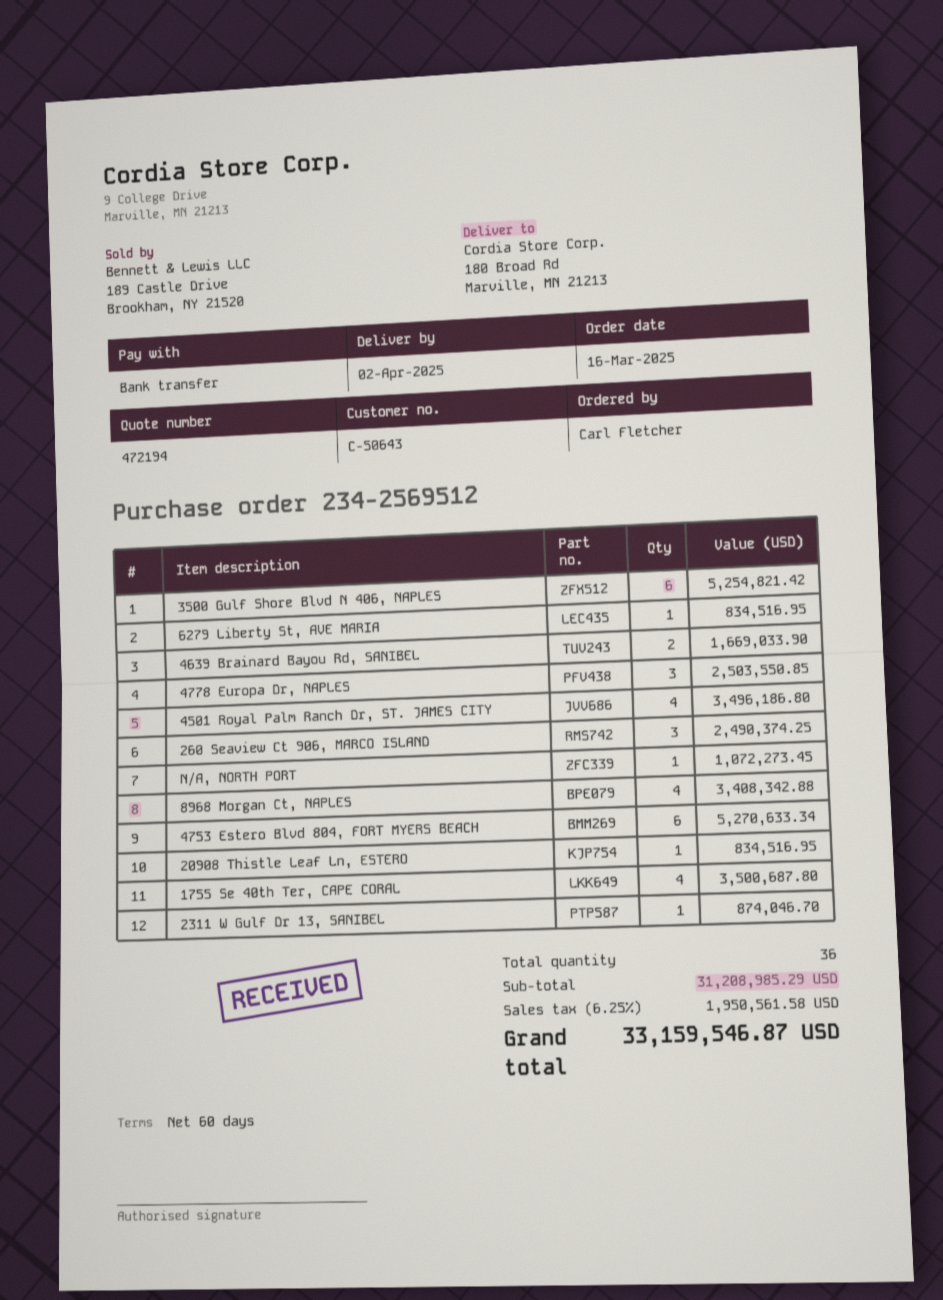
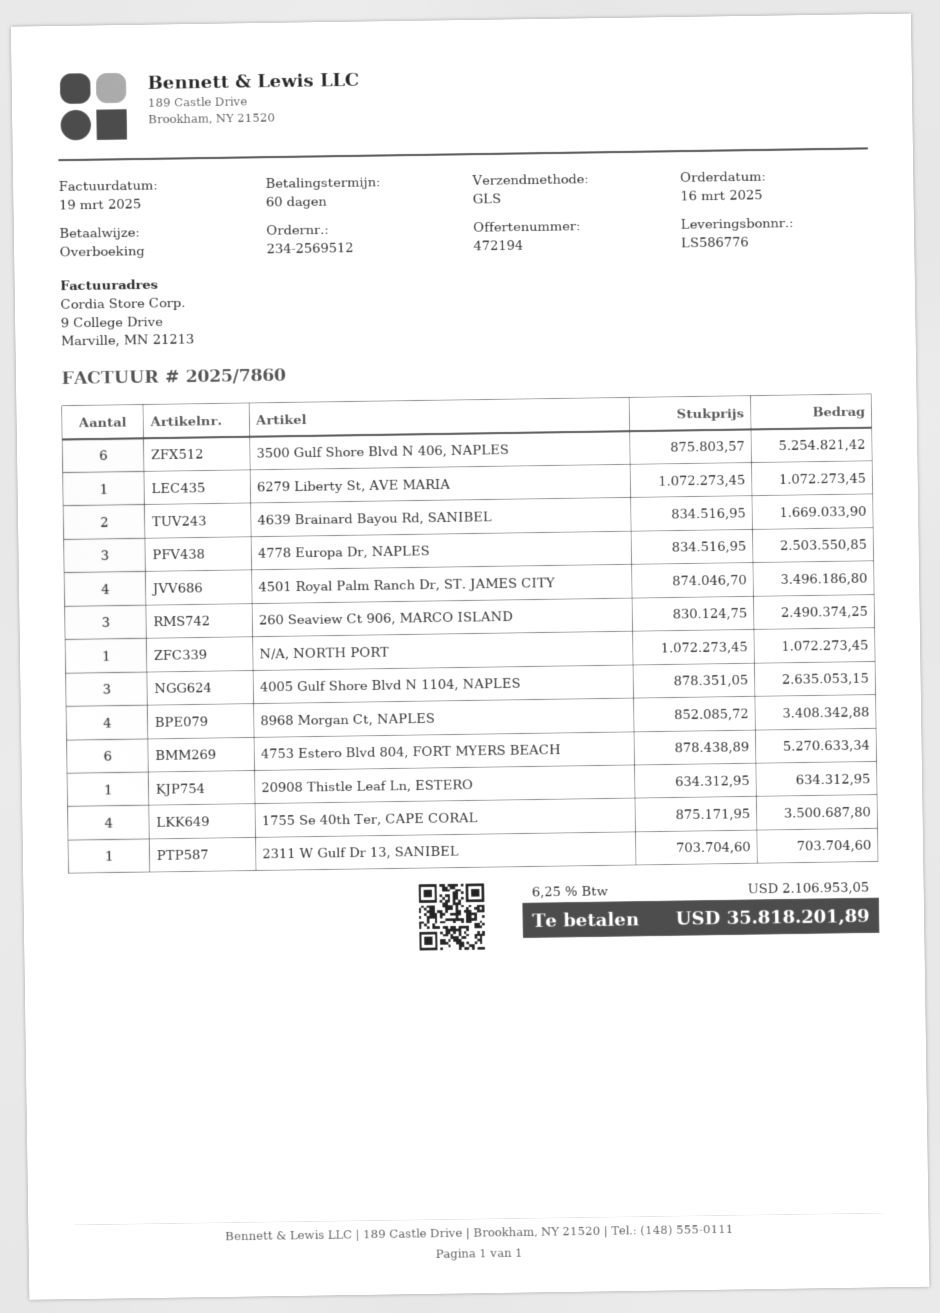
6279 Liberty St, AVE MARIA: 1 for 834516.95 -> 1 for 1072273.45
20908 Thistle Leaf Ln, ESTERO: 1 for 834516.95 -> 1 for 634312.95
2311 W Gulf Dr 13, SANIBEL: 1 for 874046.70 -> 1 for 703704.60
4005 Gulf Shore Blvd N 1104, NAPLES: none -> 3 for 2635053.15
tax: 6.25% = 1950561.58 -> 6.25% = 2106953.05
total: 33159546.87 -> 35818201.89

